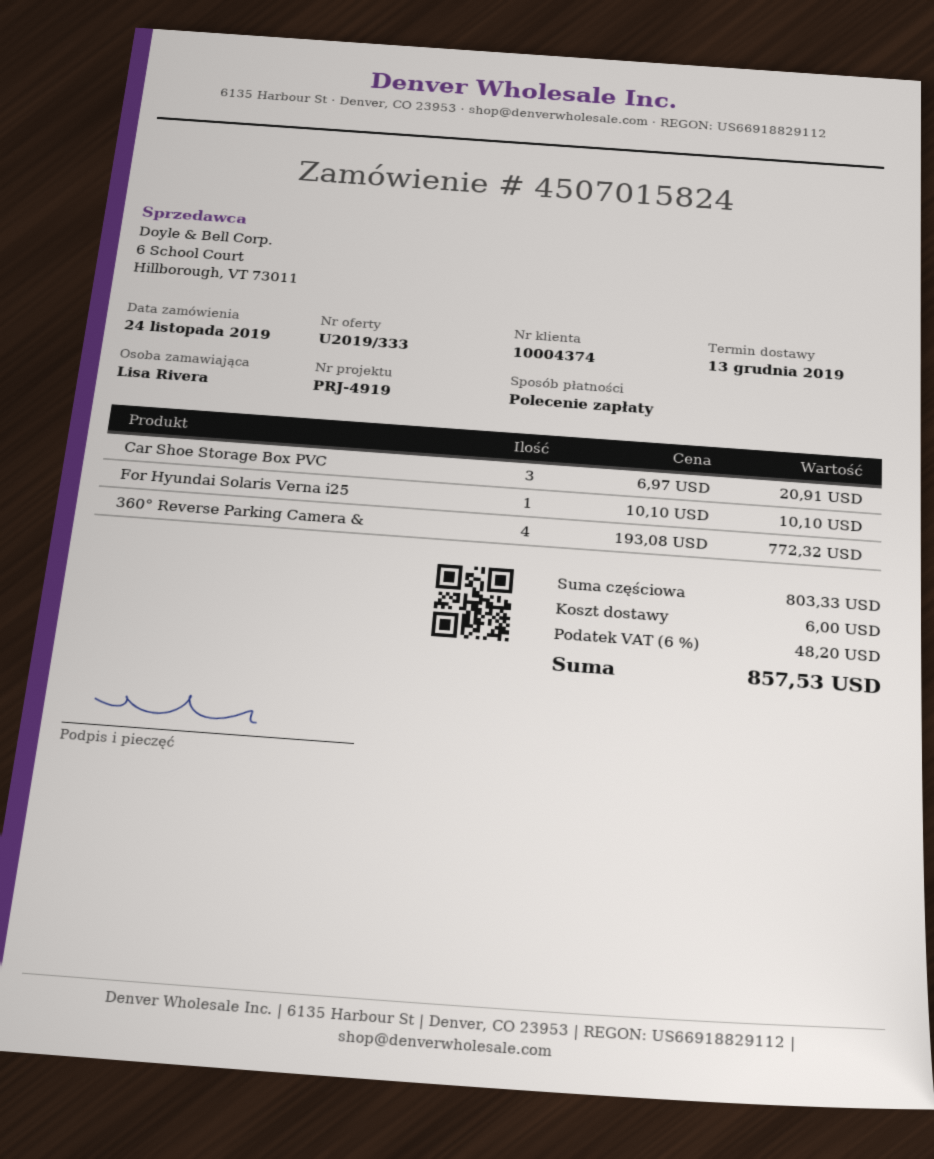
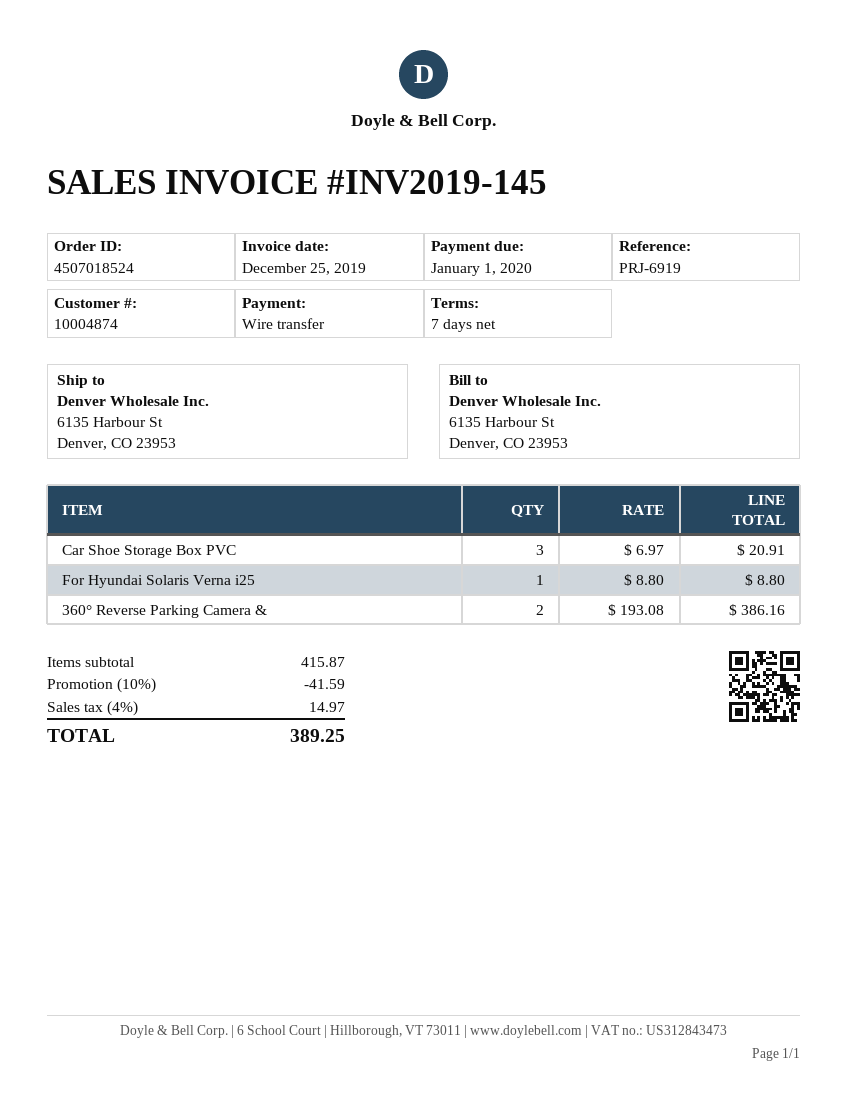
order number: 4507015824 -> 4507018524
customer number: 10004374 -> 10004874
reference: PRJ-4919 -> PRJ-6919
payment method: direct debit -> bank transfer
For Hyundai Solaris Verna i25: 1 x 10.10 = 10.10 -> 1 x 8.80 = 8.80
360° Reverse Parking Camera &: 4 x 193.08 = 772.32 -> 2 x 193.08 = 386.16
subtotal: 803.33 -> 415.87
discount: none -> 10% = 41.59
shipping: 6.00 -> none
tax: 6% = 48.20 -> 4% = 14.97
total: 857.53 -> 389.25

